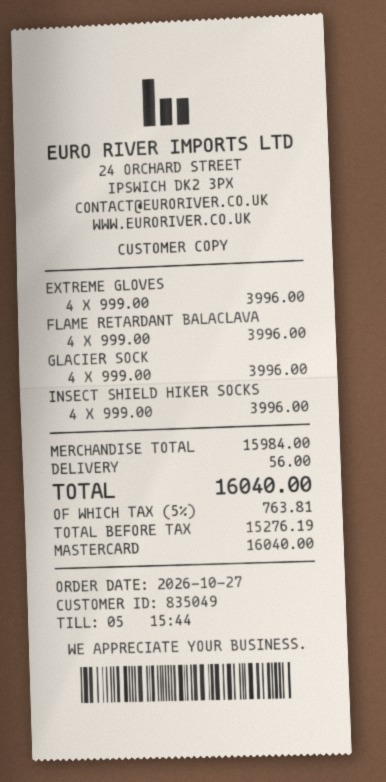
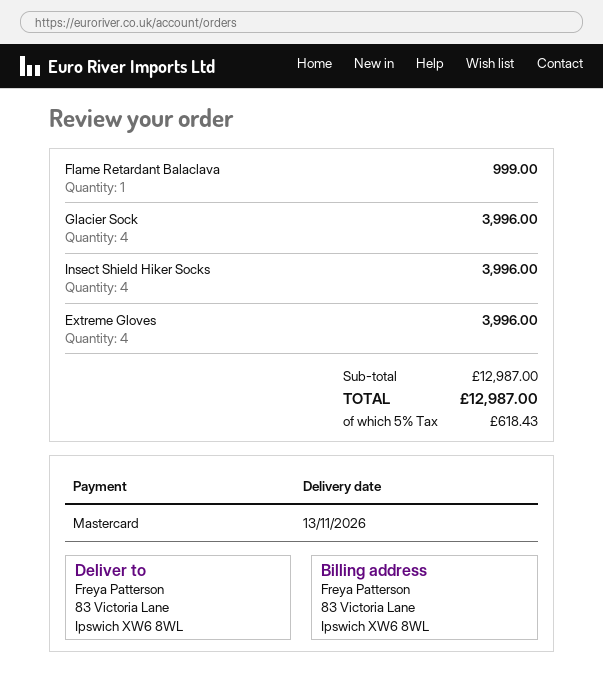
FLAME RETARDANT BALACLAVA: 4 for 3996.00 -> 1 for 999.00
subtotal: 15984.00 -> 12987.00
shipping: 56.00 -> none
tax: 5% = 763.81 -> 5% = 618.43
total: 16040.00 -> 12987.00

